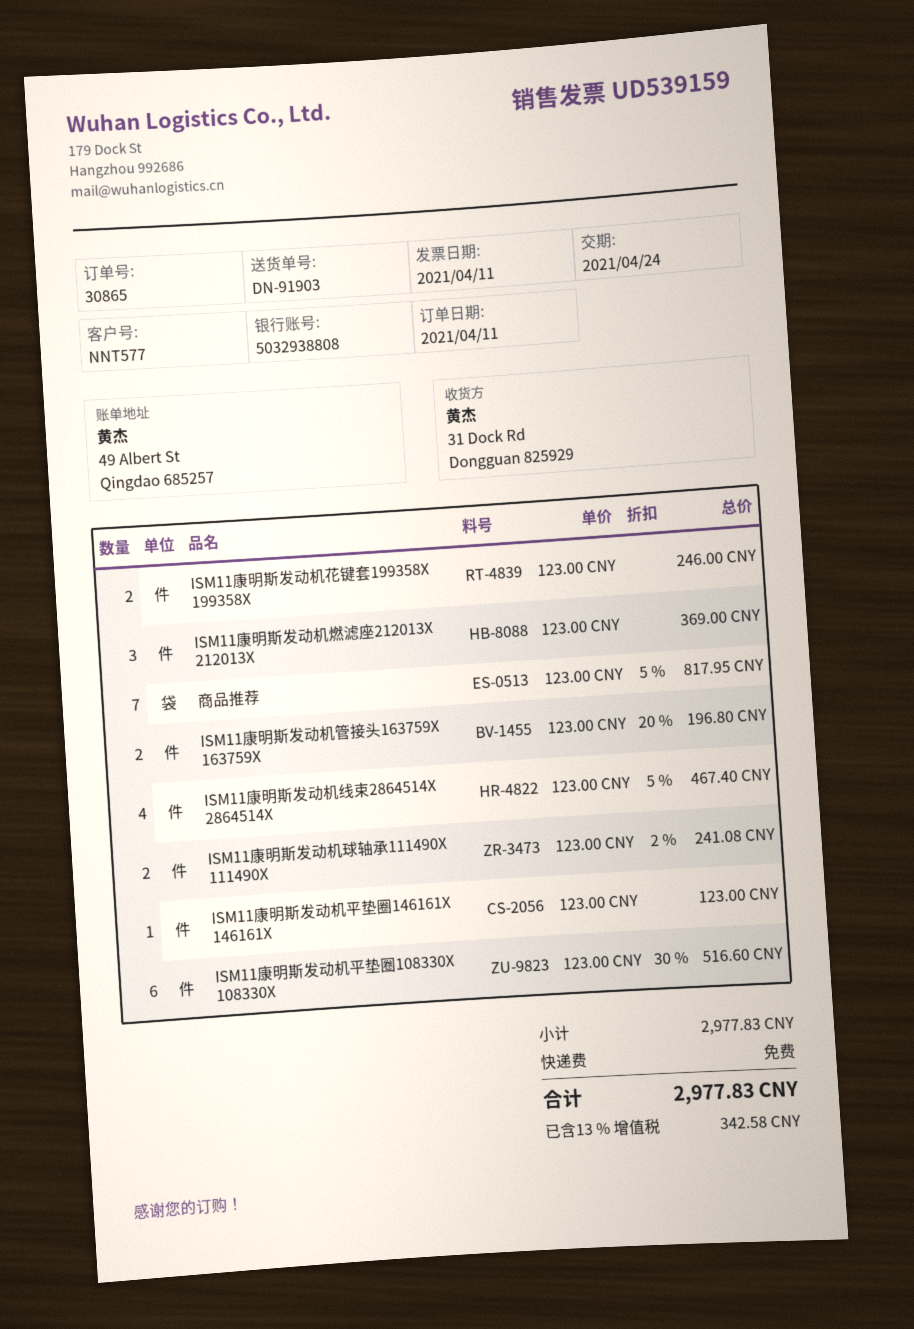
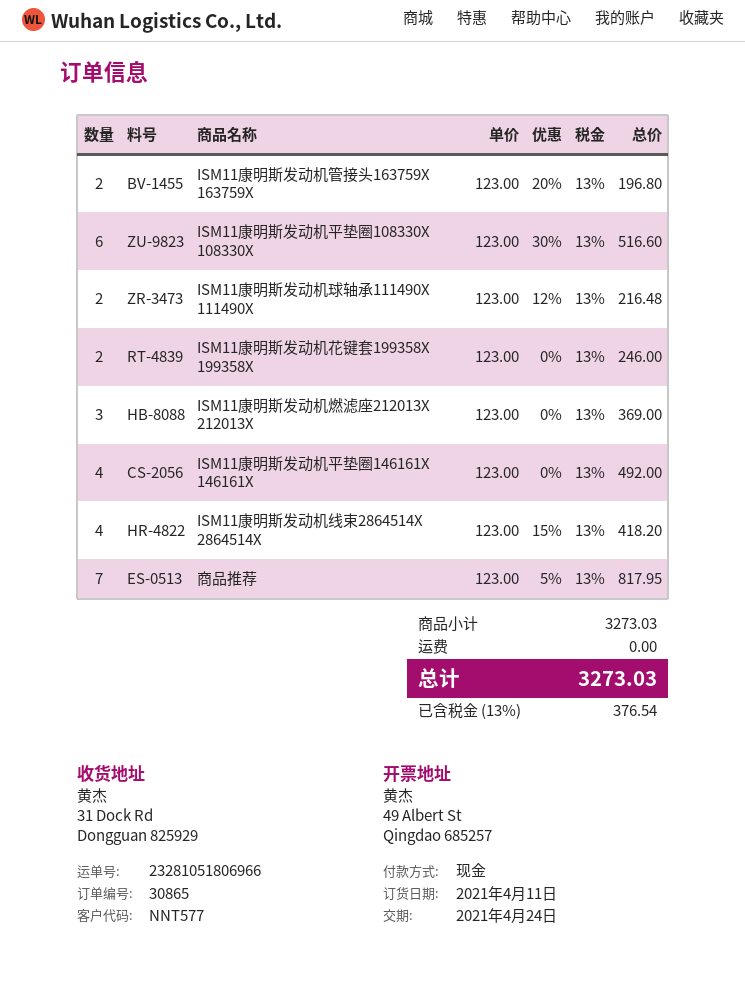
ISM11康明斯发动机线束2864514X 2864514X: 4 x 123.00 - 5% = 467.40 -> 4 x 123.00 - 15% = 418.20
ISM11康明斯发动机球轴承111490X 111490X: 2 x 123.00 - 2% = 241.08 -> 2 x 123.00 - 12% = 216.48
ISM11康明斯发动机平垫圈146161X 146161X: 1 x 123.00 = 123.00 -> 4 x 123.00 = 492.00
subtotal: 2977.83 -> 3273.03
tax: 13% = 342.58 -> 13% = 376.54
total: 2977.83 -> 3273.03

